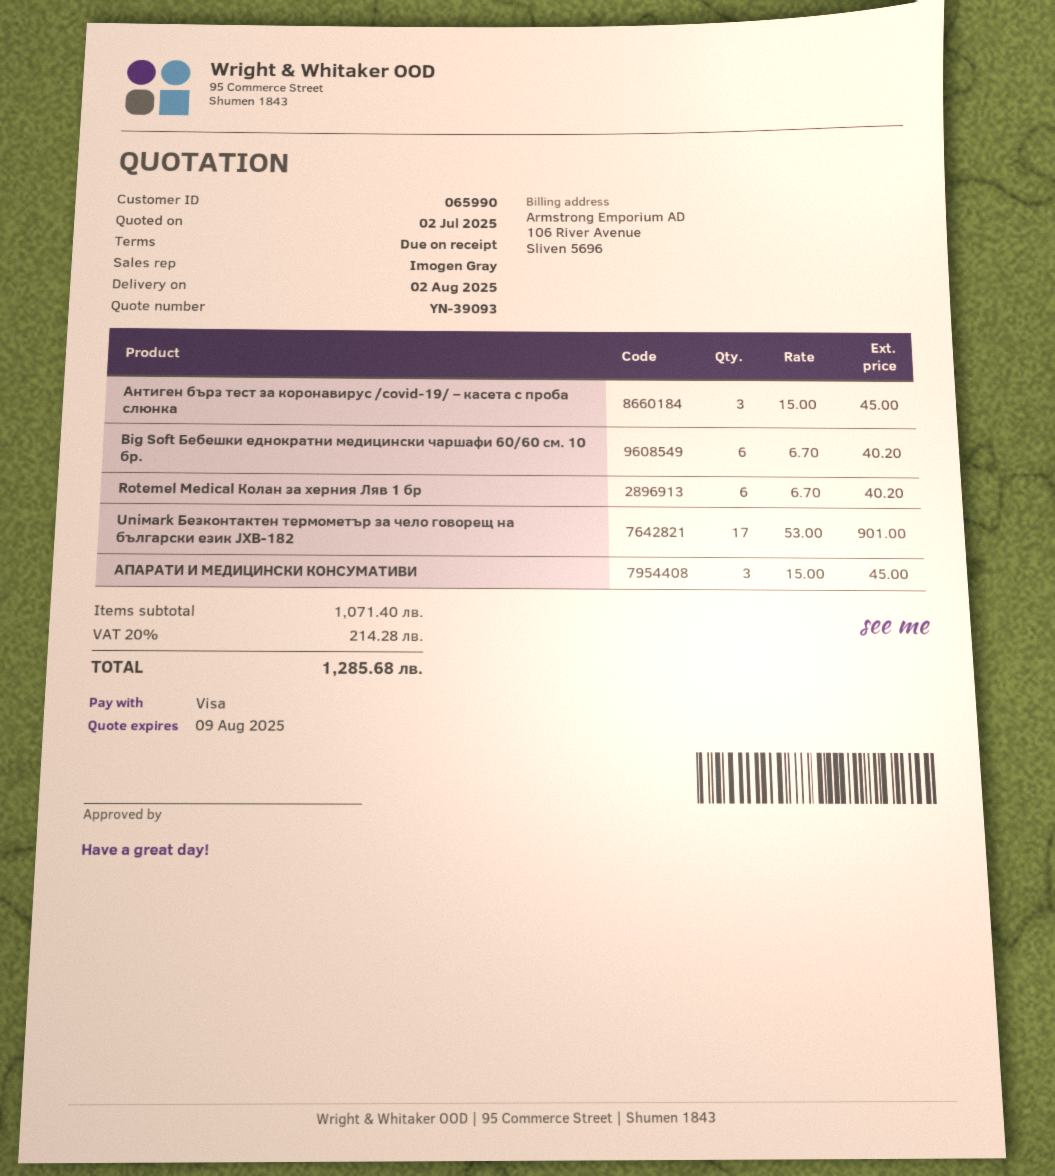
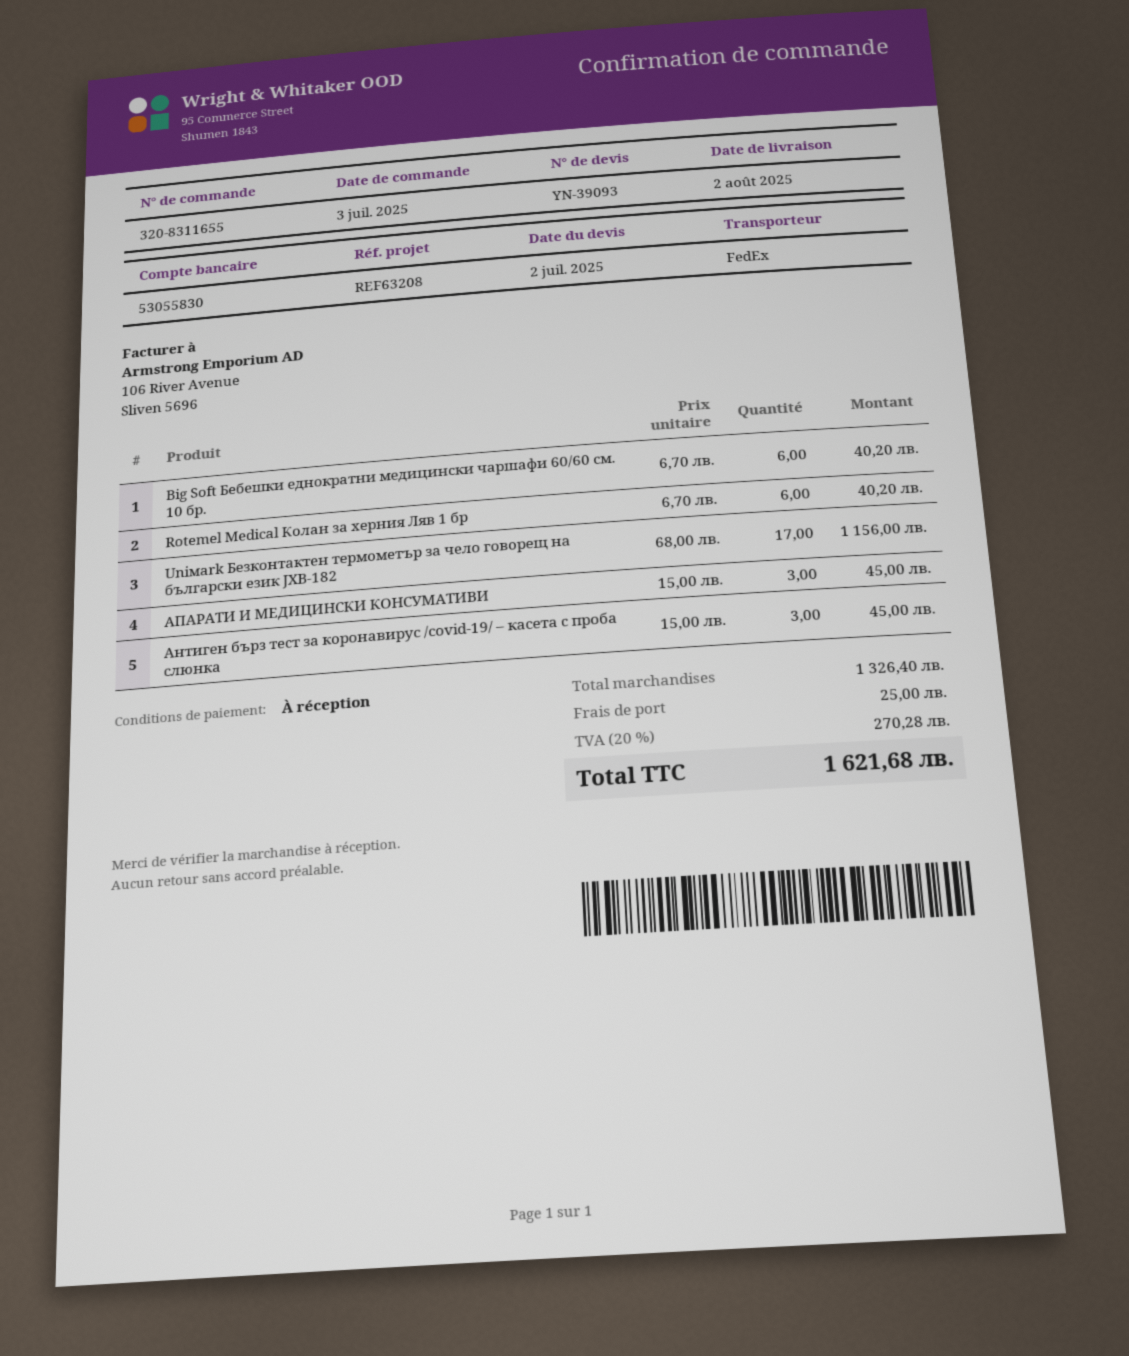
Uniмark Безконтактен термометър за чело говорещ на български език JXB-182: 17 x 53.00 = 901.00 -> 17 x 68.00 = 1156.00
subtotal: 1071.40 -> 1326.40
shipping: none -> 25.00
tax: 20% = 214.28 -> 20% = 270.28
total: 1285.68 -> 1621.68

